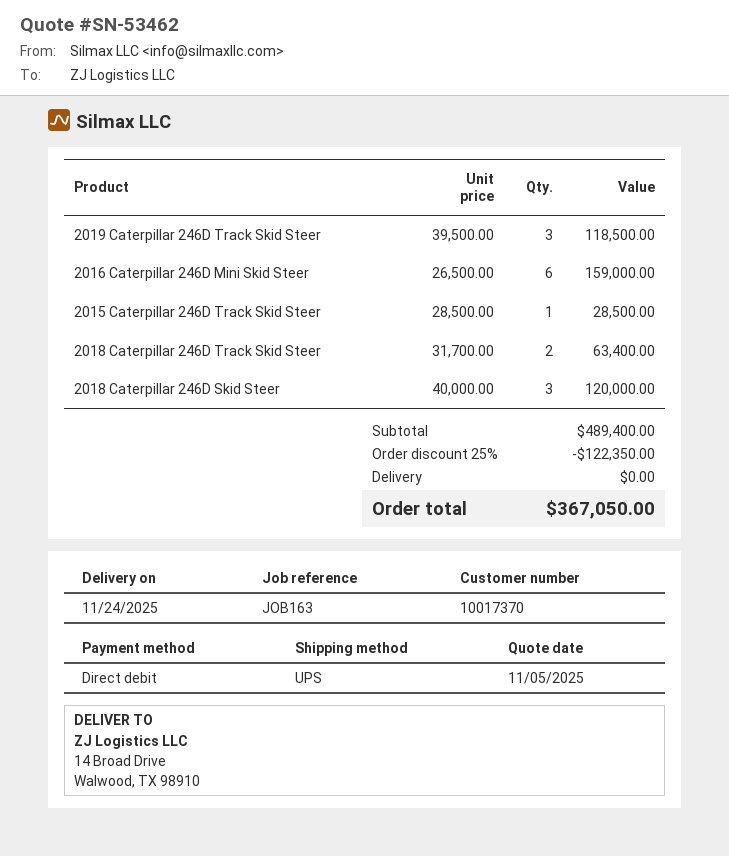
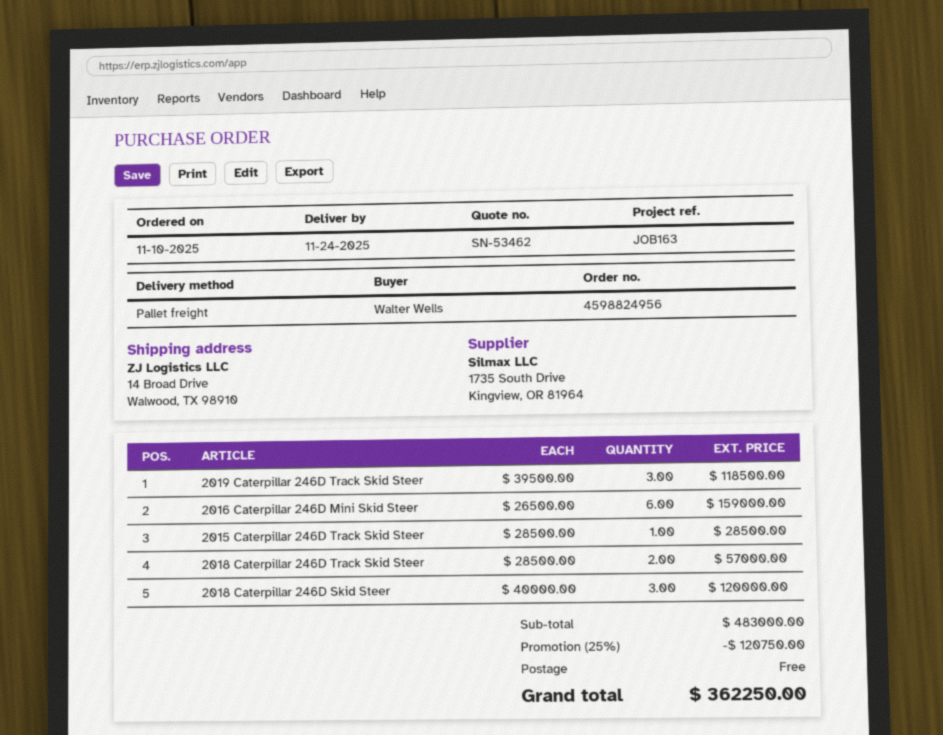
shipping method: UPS -> pallet freight
2018 Caterpillar 246D Track Skid Steer: 2 x 31700.00 = 63400.00 -> 2 x 28500.00 = 57000.00
subtotal: 489400.00 -> 483000.00
discount: 25% = 122350.00 -> 25% = 120750.00
total: 367050.00 -> 362250.00

